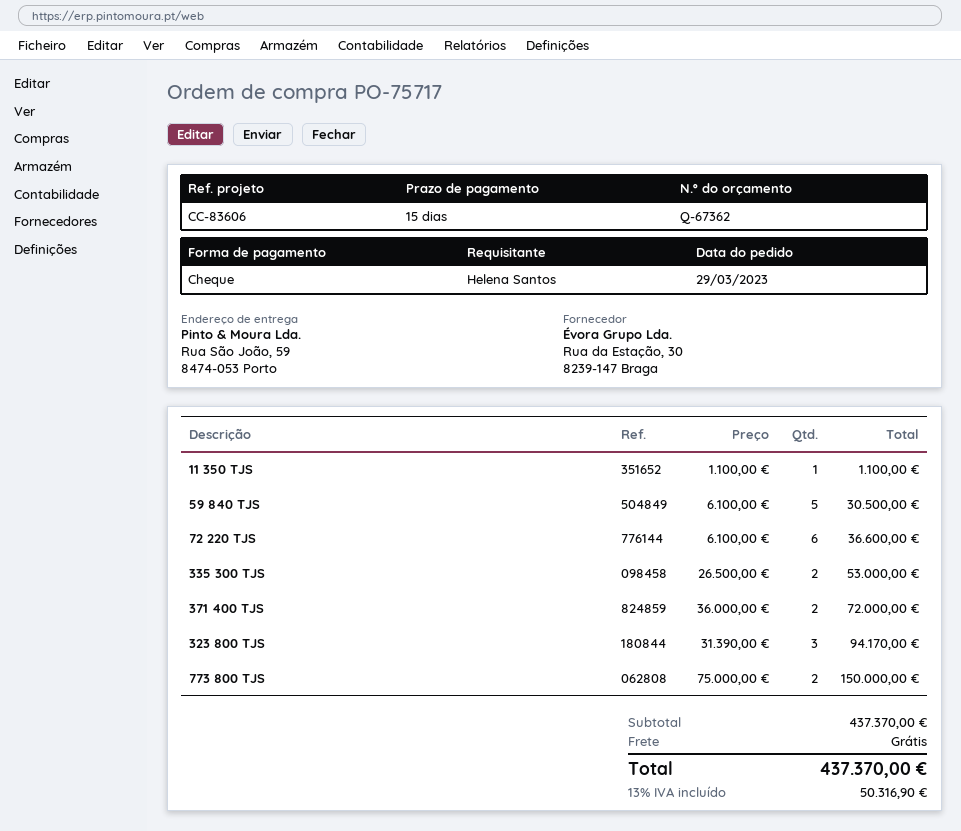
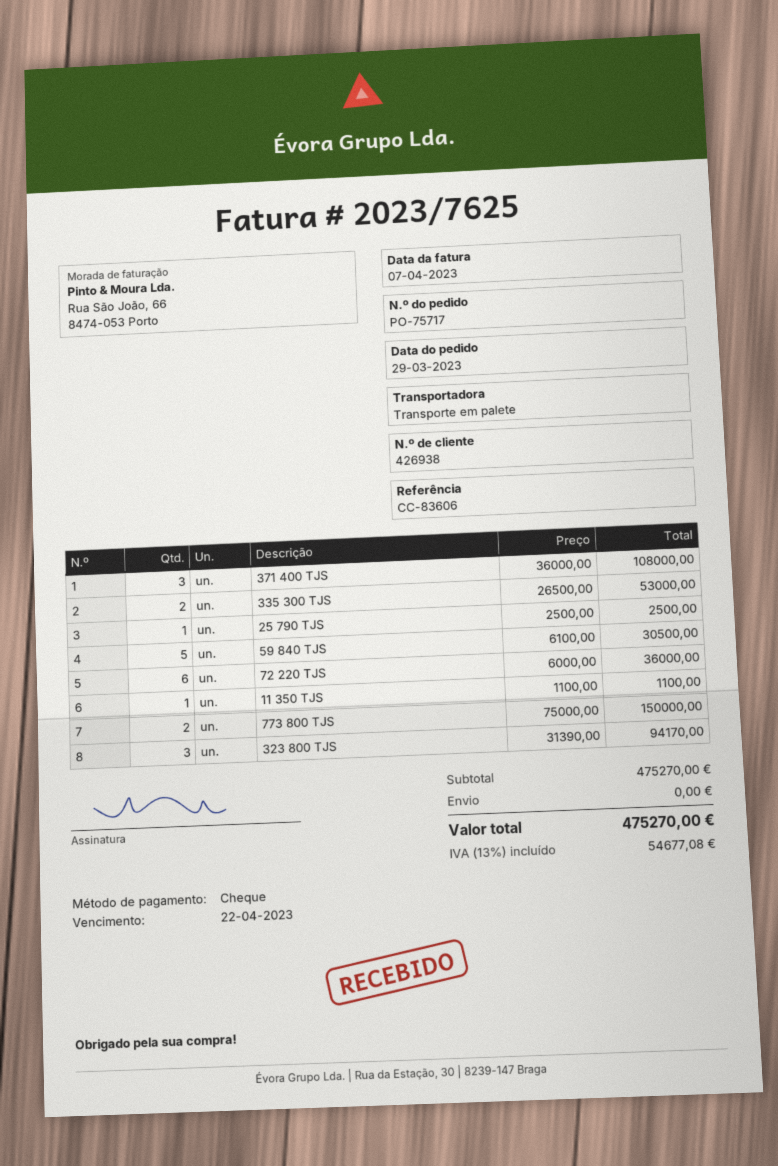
72 220 TJS: 6 x 6100.00 = 36600.00 -> 6 x 6000.00 = 36000.00
371 400 TJS: 2 x 36000.00 = 72000.00 -> 3 x 36000.00 = 108000.00
25 790 TJS: none -> 1 x 2500.00 = 2500.00
subtotal: 437370.00 -> 475270.00
tax: 13% = 50316.90 -> 13% = 54677.08
total: 437370.00 -> 475270.00

